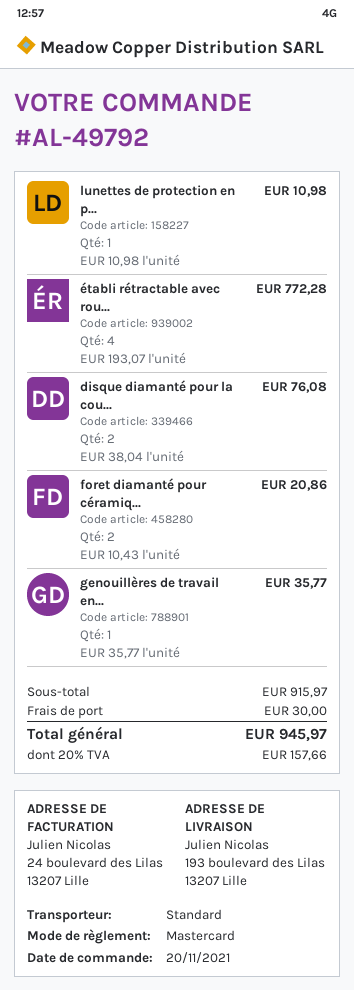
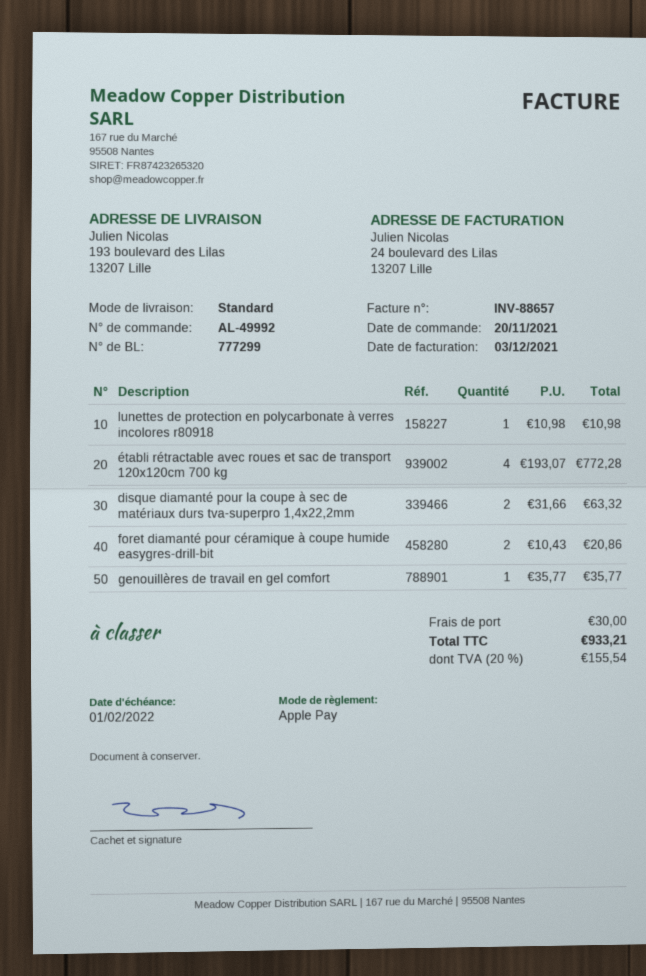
order number: AL-49792 -> AL-49992
payment method: Mastercard -> Apple Pay
disque diamanté pour la cou...: 2 x 38.04 = 76.08 -> 2 x 31.66 = 63.32
tax: 20% = 157.66 -> 20% = 155.54
total: 945.97 -> 933.21

